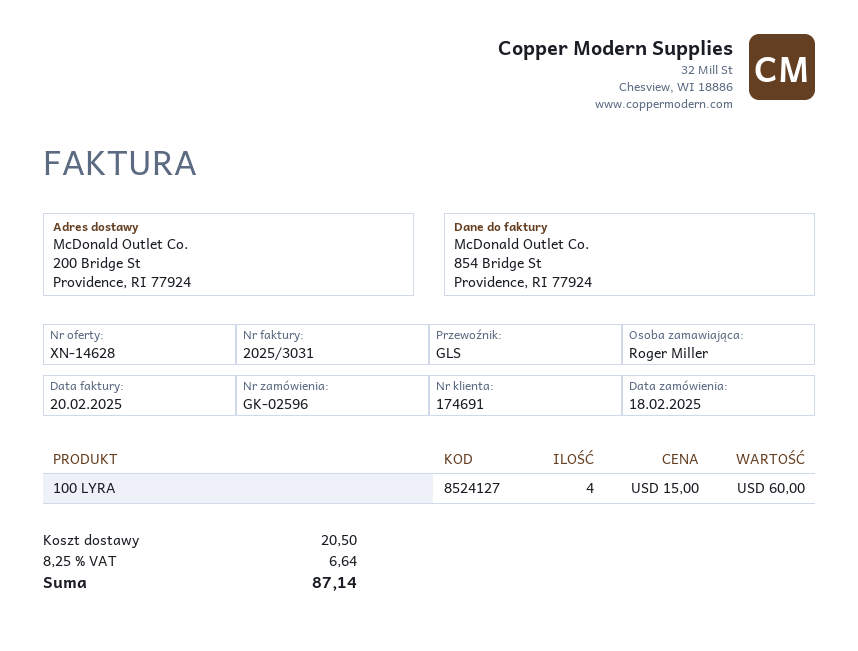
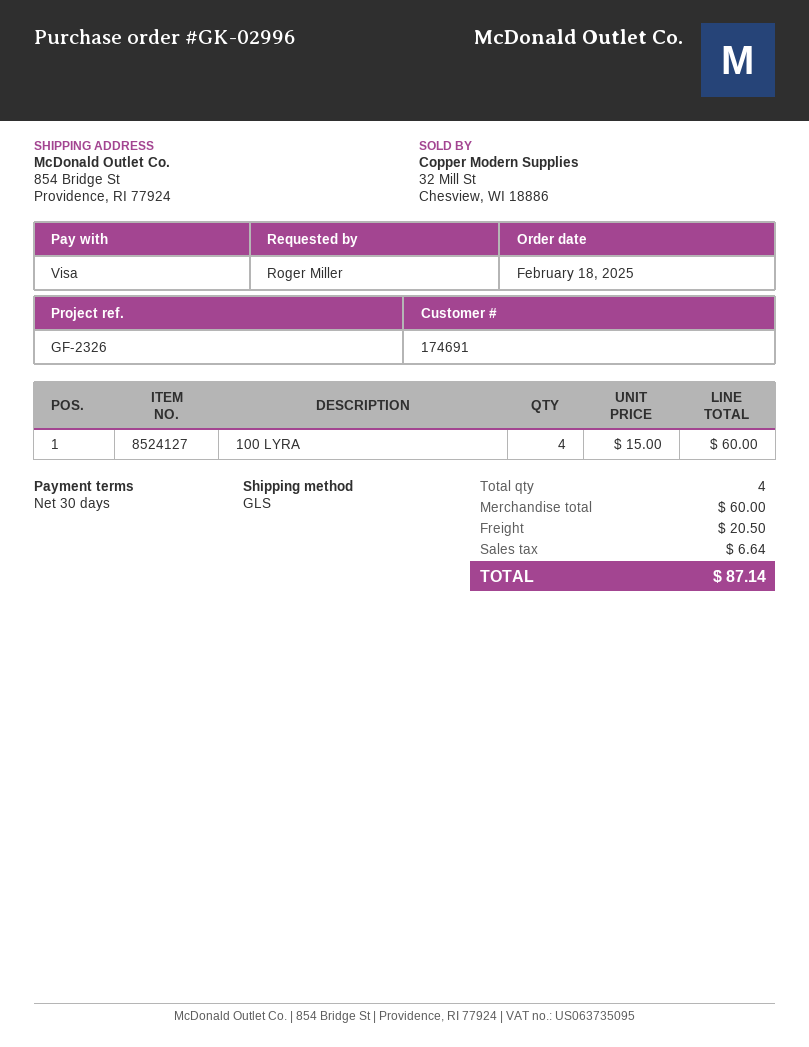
order number: GK-02596 -> GK-02996
ship to: 200 Bridge St, Providence, RI 77924 -> 854 Bridge St, Providence, RI 77924

